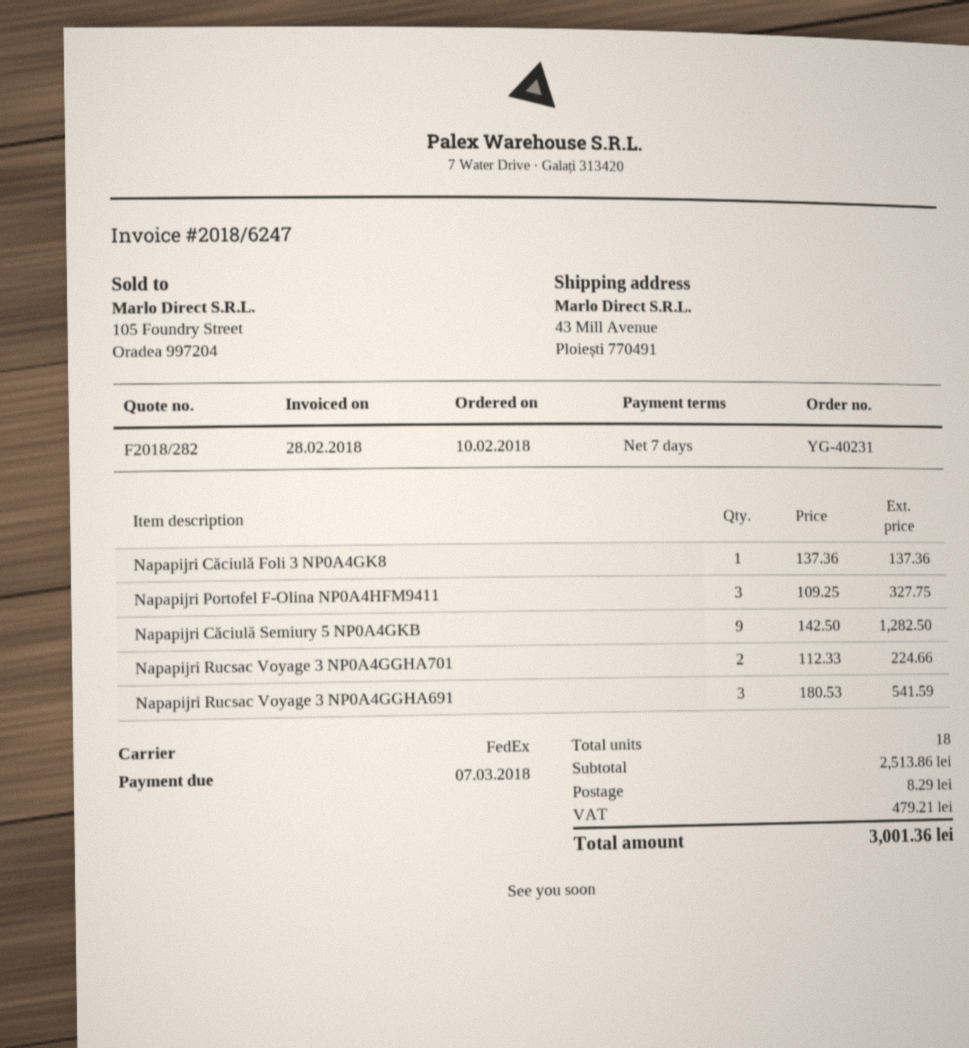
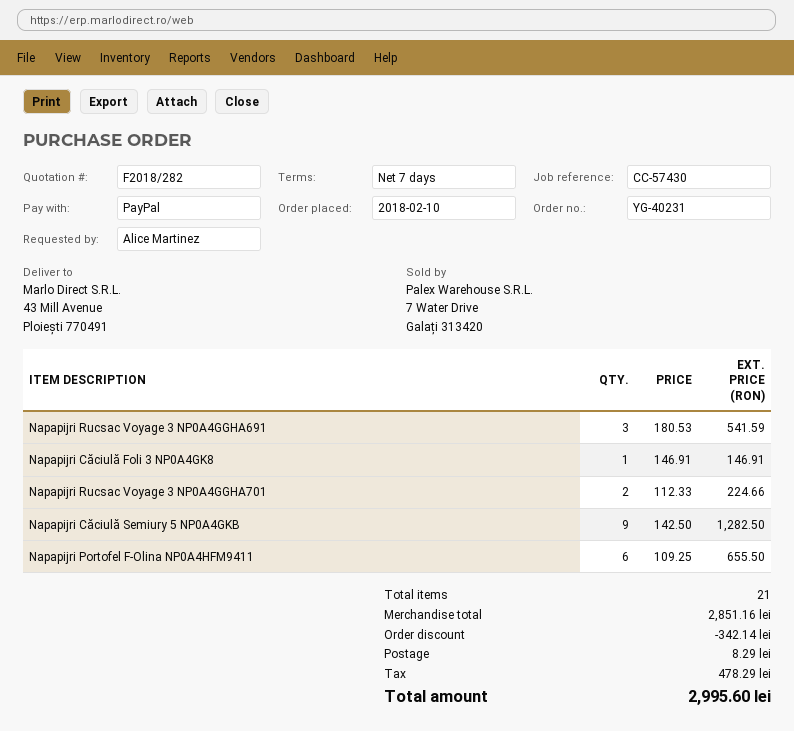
Napapijri Căciulă Foli 3 NP0A4GK8: 1 x 137.36 = 137.36 -> 1 x 146.91 = 146.91
Napapijri Portofel F-Olina NP0A4HFM9411: 3 x 109.25 = 327.75 -> 6 x 109.25 = 655.50
total quantity: 18 -> 21
subtotal: 2513.86 -> 2851.16
discount: none -> 342.14
tax: 479.21 -> 478.29
total: 3001.36 -> 2995.60

